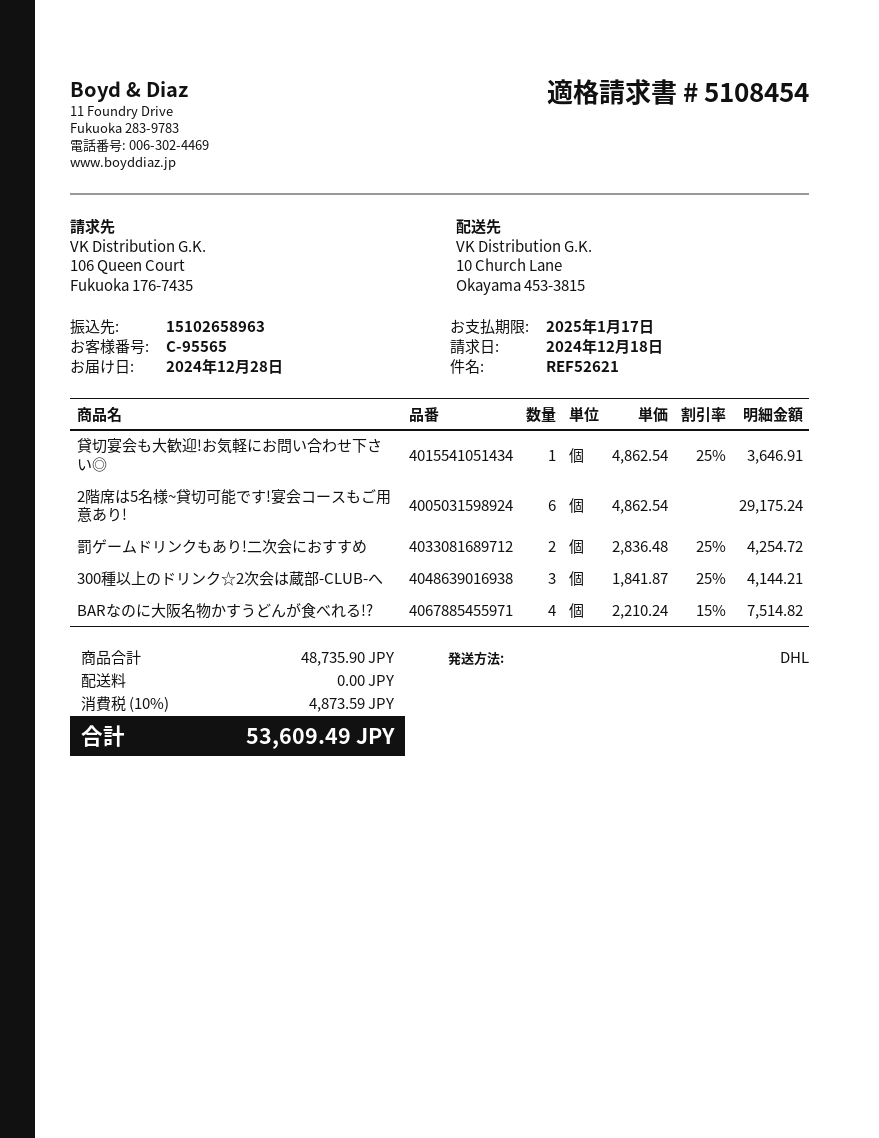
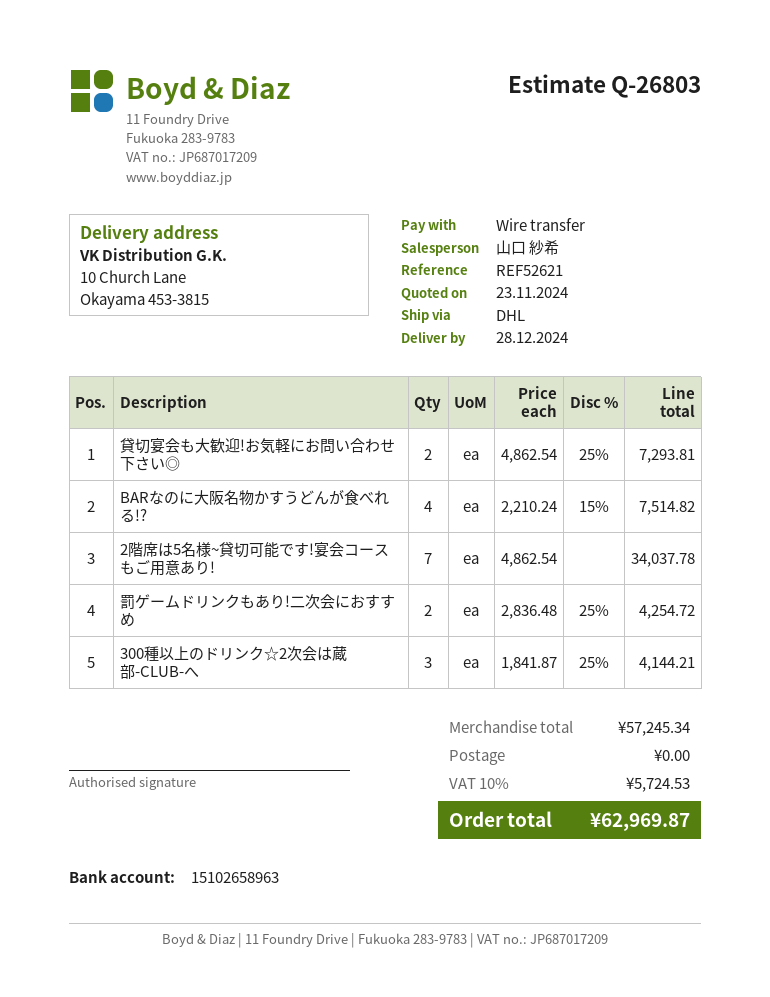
貸切宴会も大歓迎!お気軽にお問い合わせ下さい◎: 1 x 4862.54 - 25% = 3646.91 -> 2 x 4862.54 - 25% = 7293.81
2階席は5名様~貸切可能です!宴会コースもご用意あり!: 6 x 4862.54 = 29175.24 -> 7 x 4862.54 = 34037.78
subtotal: 48735.90 -> 57245.34
tax: 10% = 4873.59 -> 10% = 5724.53
total: 53609.49 -> 62969.87

